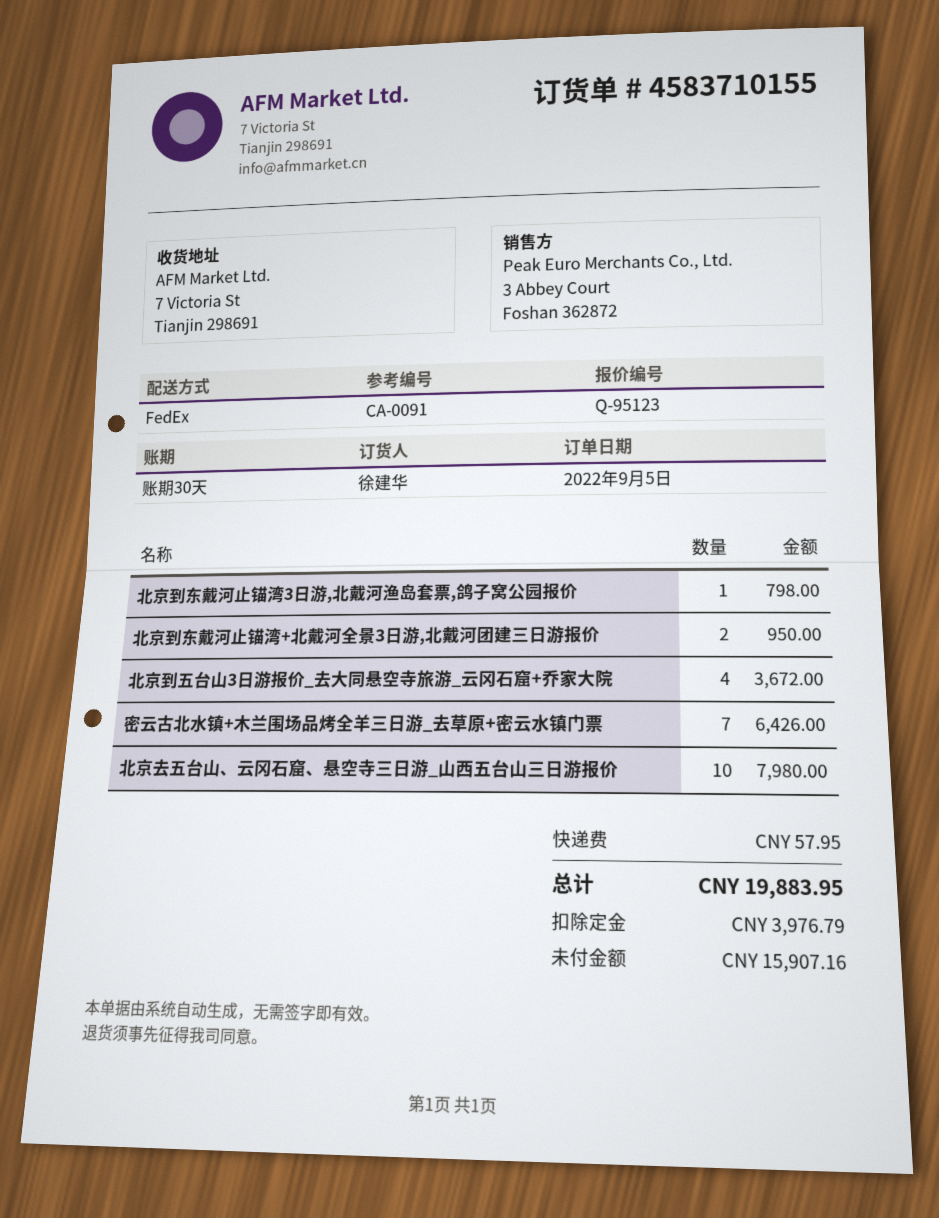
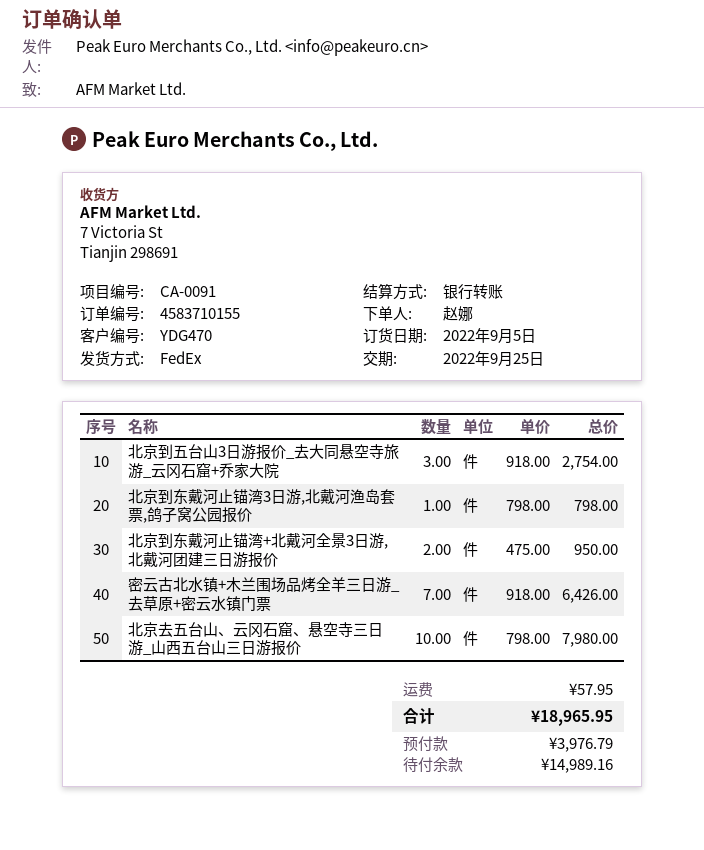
ordered by: 徐建华 -> 赵娜
北京到五台山3日游报价_去大同悬空寺旅游_云冈石窟+乔家大院: 4 for 3672.00 -> 3 for 2754.00
total: 19883.95 -> 18965.95
balance: 15907.16 -> 14989.16

